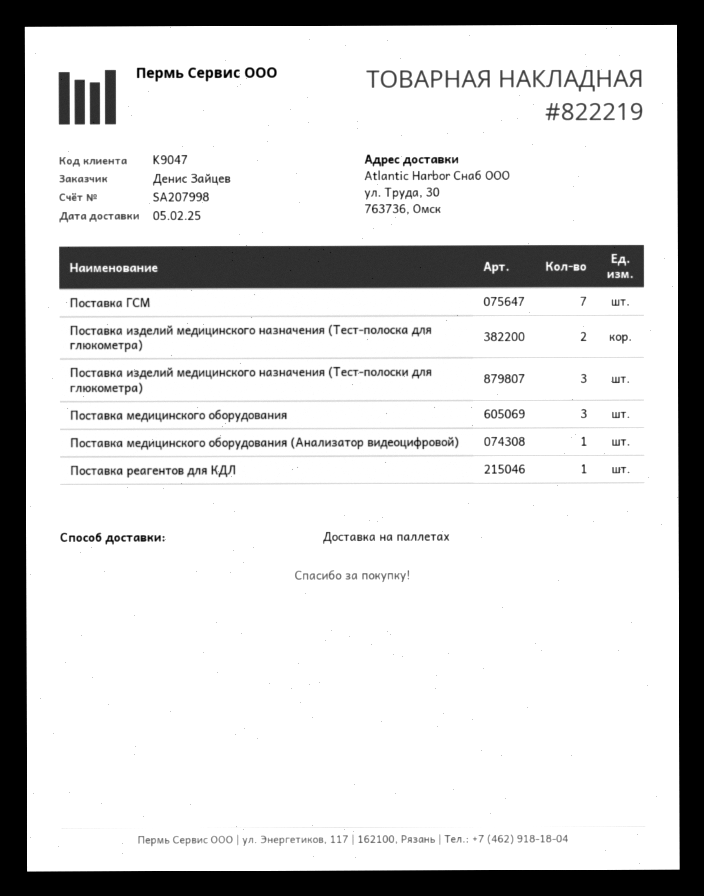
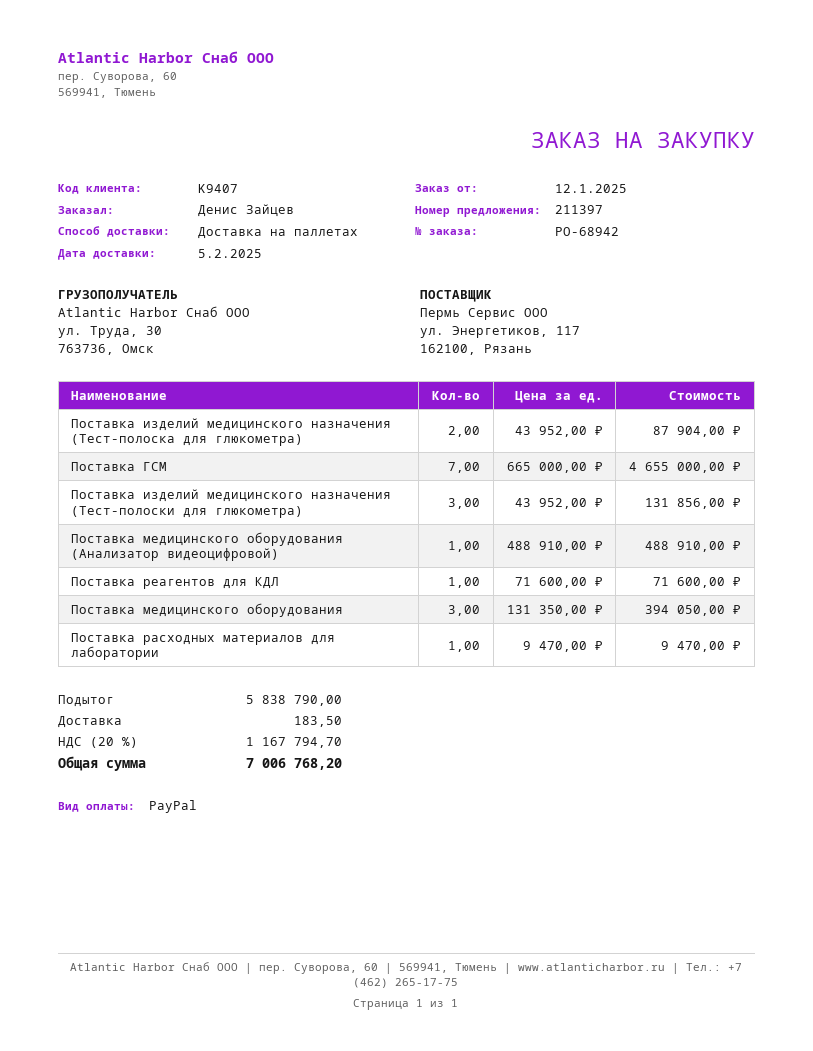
customer number: K9047 -> K9407
Поставка расходных материалов для лаборатории: none -> 1

